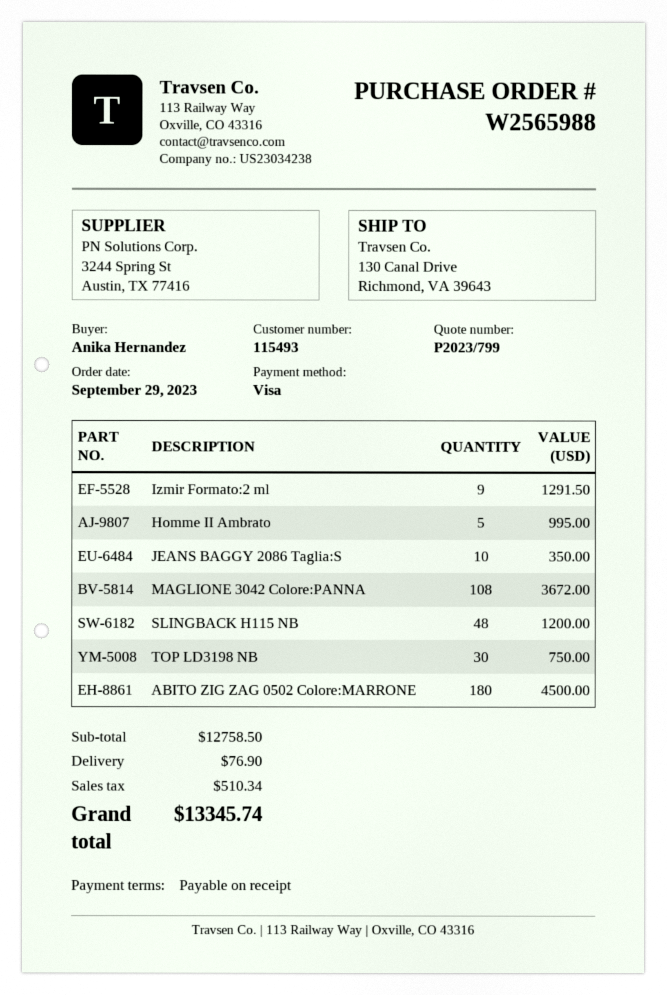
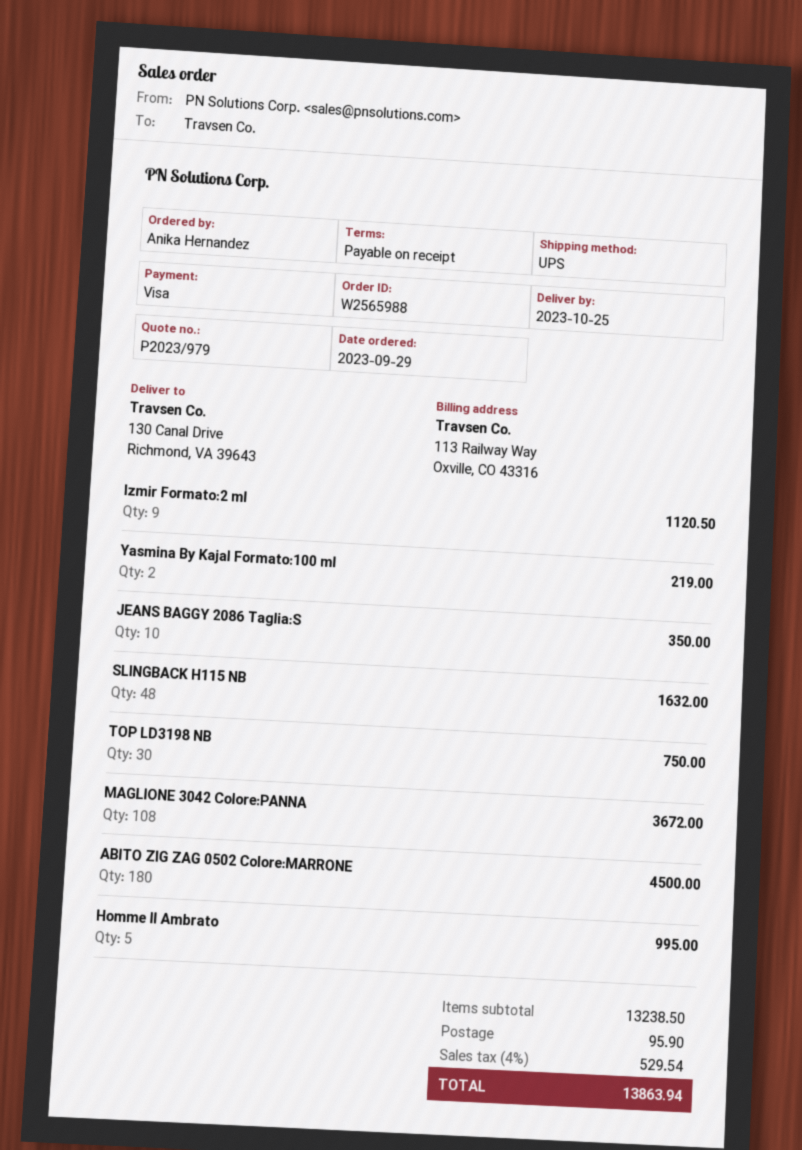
quote number: P2023/799 -> P2023/979
Izmir Formato:2 ml: 9 for 1291.50 -> 9 for 1120.50
SLINGBACK H115 NB: 48 for 1200.00 -> 48 for 1632.00
Yasmina By Kajal Formato:100 ml: none -> 2 for 219.00
subtotal: 12758.50 -> 13238.50
shipping: 76.90 -> 95.90
tax: 510.34 -> 529.54
total: 13345.74 -> 13863.94

